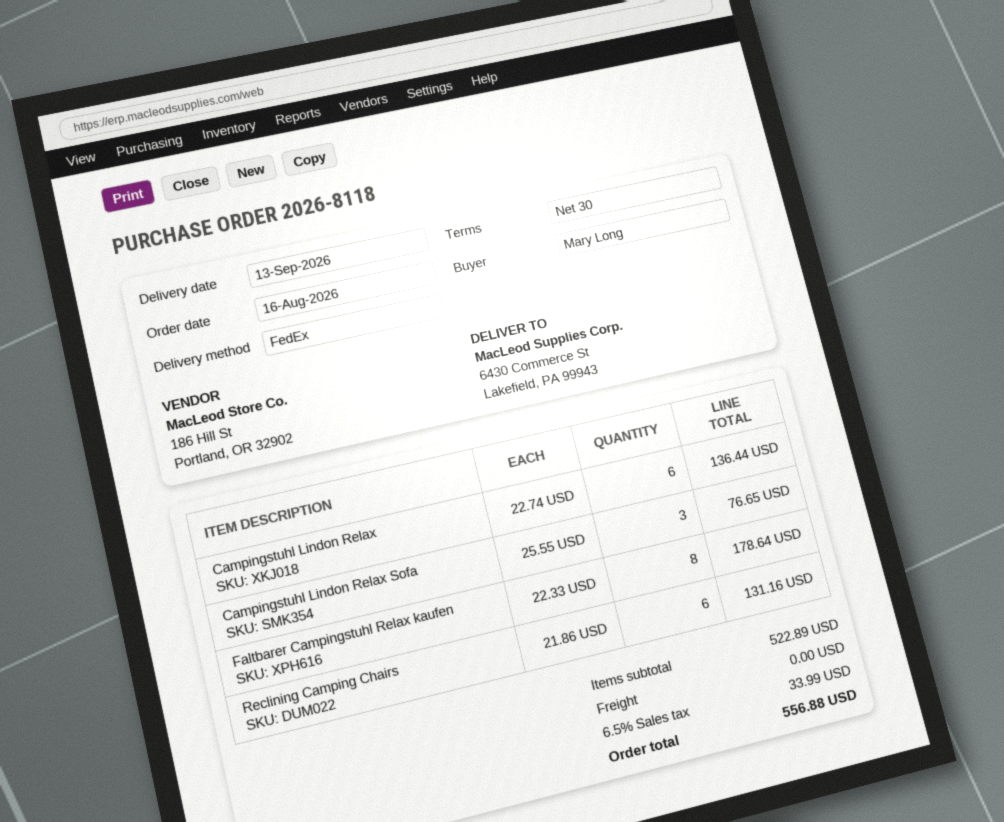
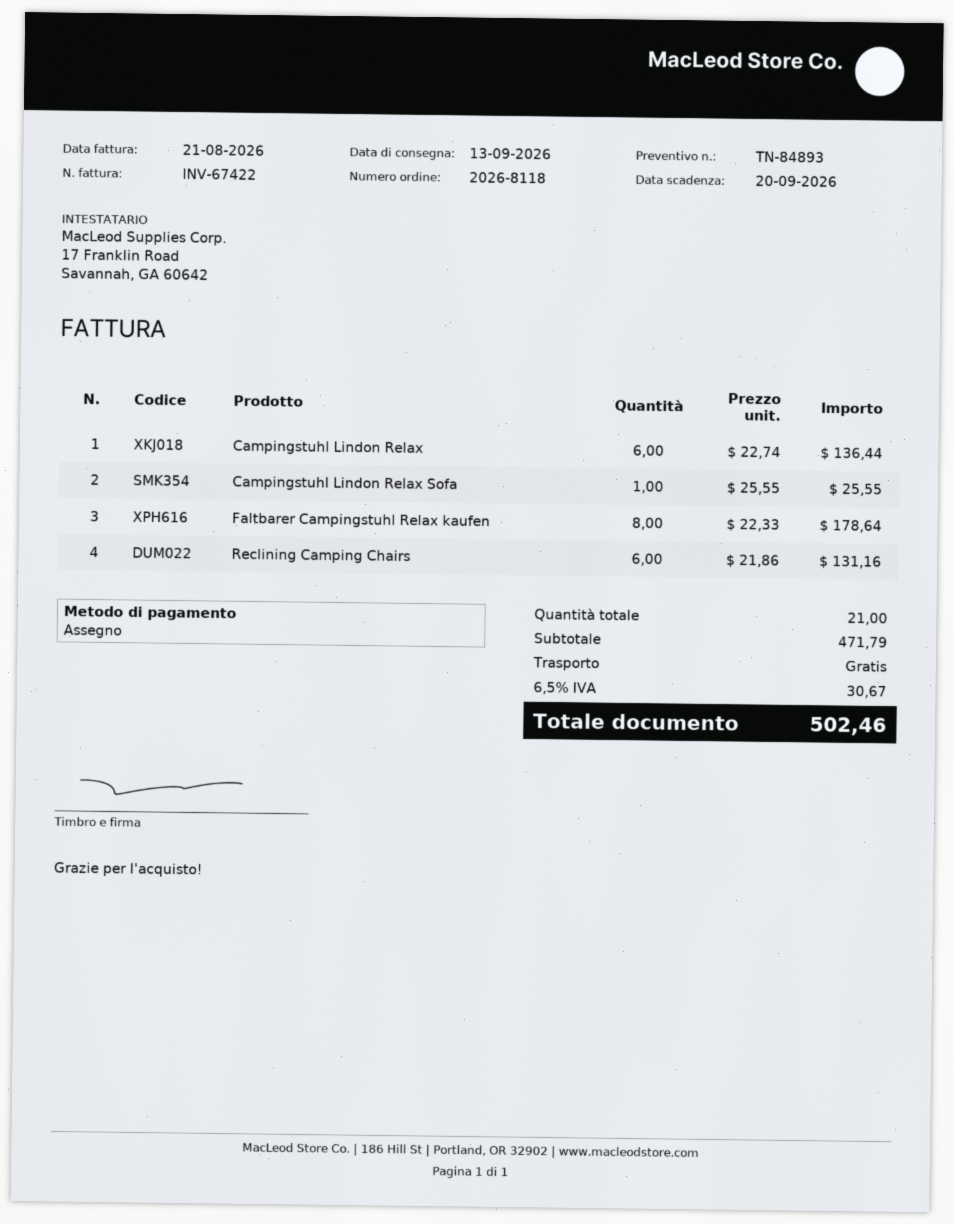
Campingstuhl Lindon Relax Sofa: 3 x 25.55 = 76.65 -> 1 x 25.55 = 25.55
subtotal: 522.89 -> 471.79
tax: 6.5% = 33.99 -> 6.5% = 30.67
total: 556.88 -> 502.46

